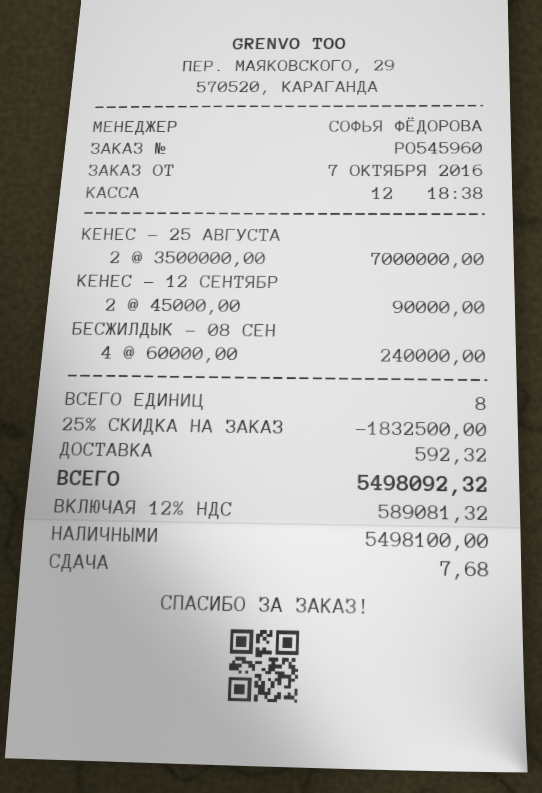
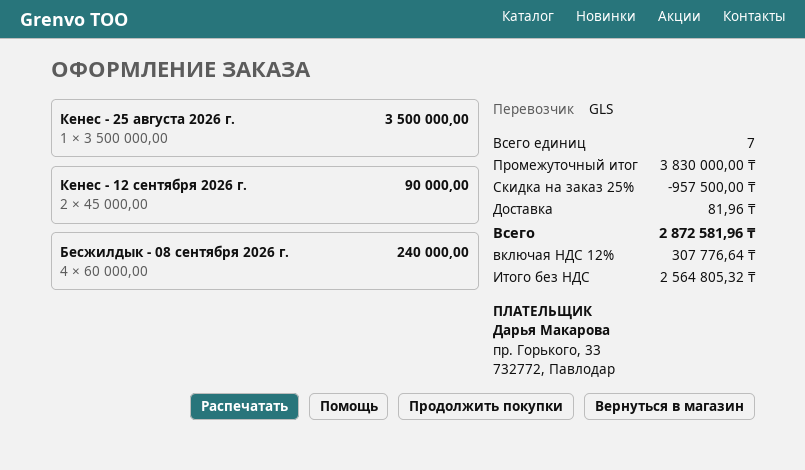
КЕНЕС - 25 АВГУСТА: 2 x 3500000.00 = 7000000.00 -> 1 x 3500000.00 = 3500000.00
total quantity: 8 -> 7
discount: 25% = 1832500.00 -> 25% = 957500.00
shipping: 592.32 -> 81.96
tax: 12% = 589081.32 -> 12% = 307776.64
total: 5498092.32 -> 2872581.96

